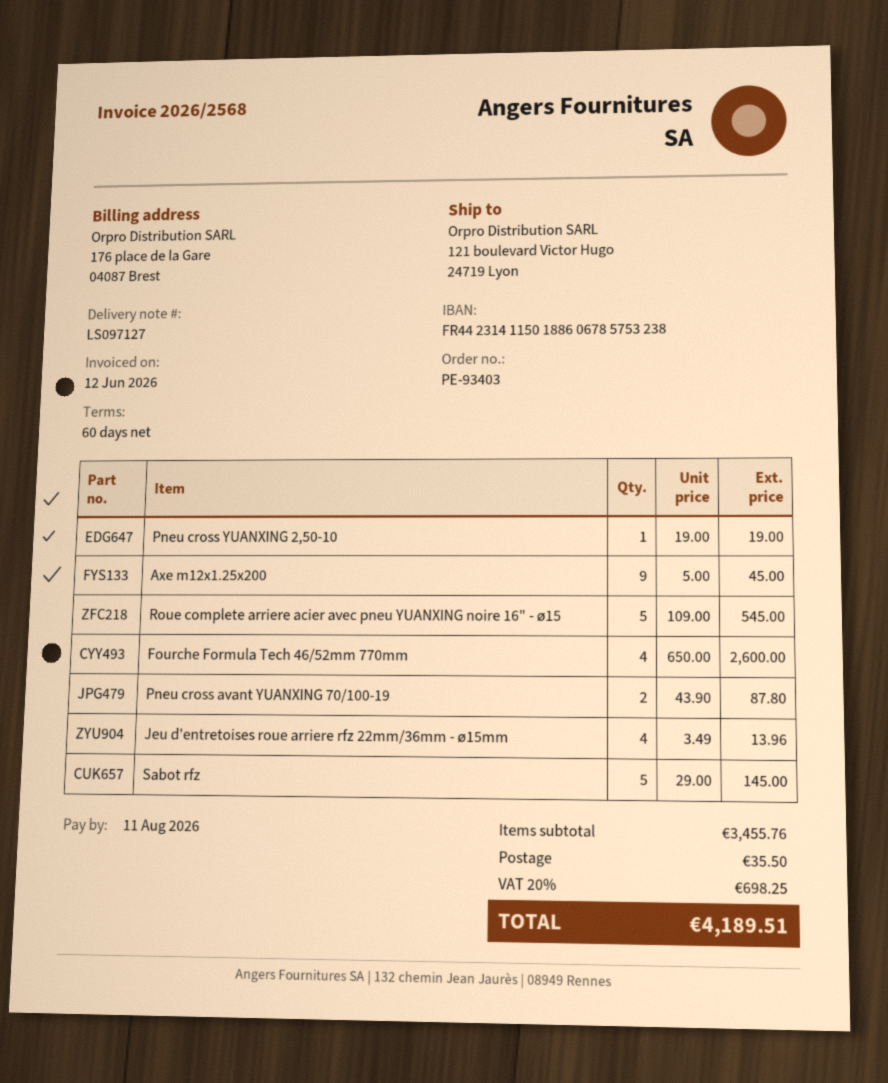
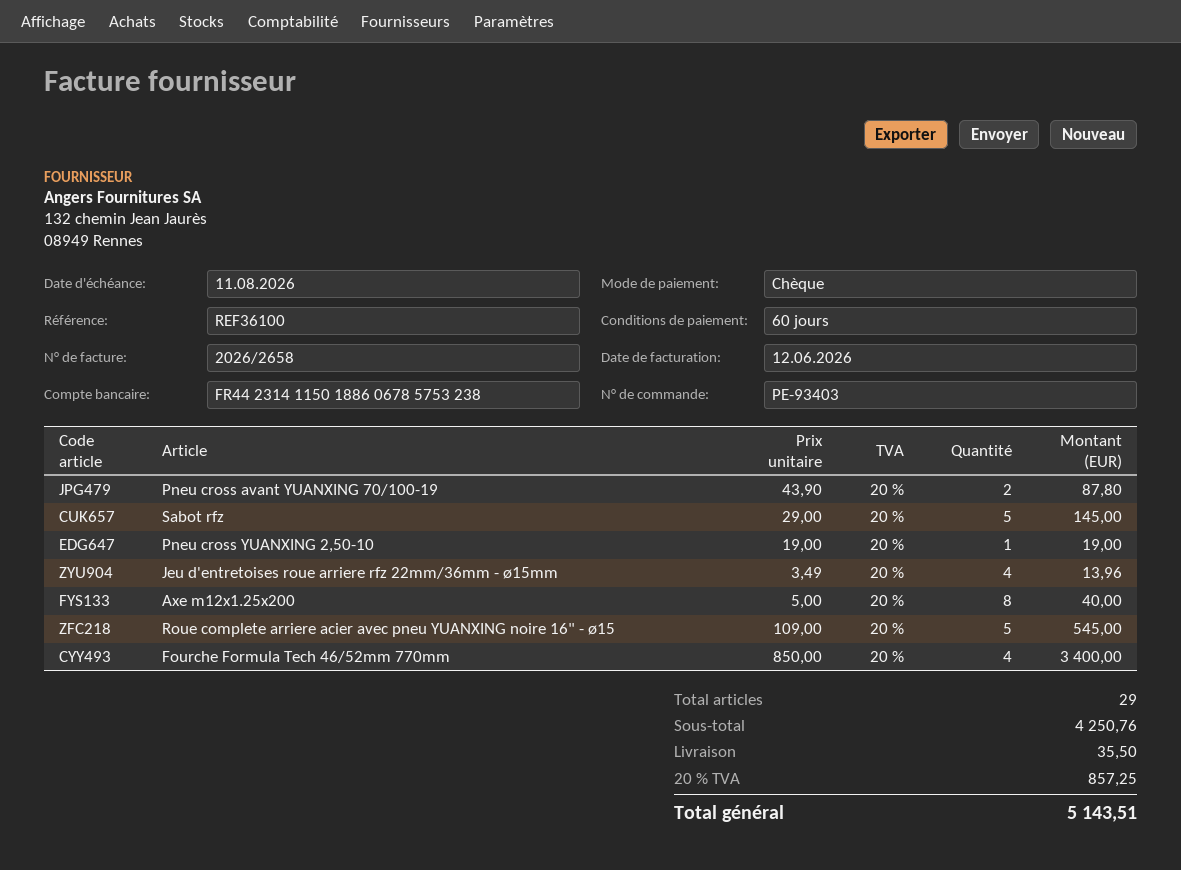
invoice number: 2026/2568 -> 2026/2658
Axe m12x1.25x200: 9 x 5.00 = 45.00 -> 8 x 5.00 = 40.00
Fourche Formula Tech 46/52mm 770mm: 4 x 650.00 = 2600.00 -> 4 x 850.00 = 3400.00
subtotal: 3455.76 -> 4250.76
tax: 20% = 698.25 -> 20% = 857.25
total: 4189.51 -> 5143.51

